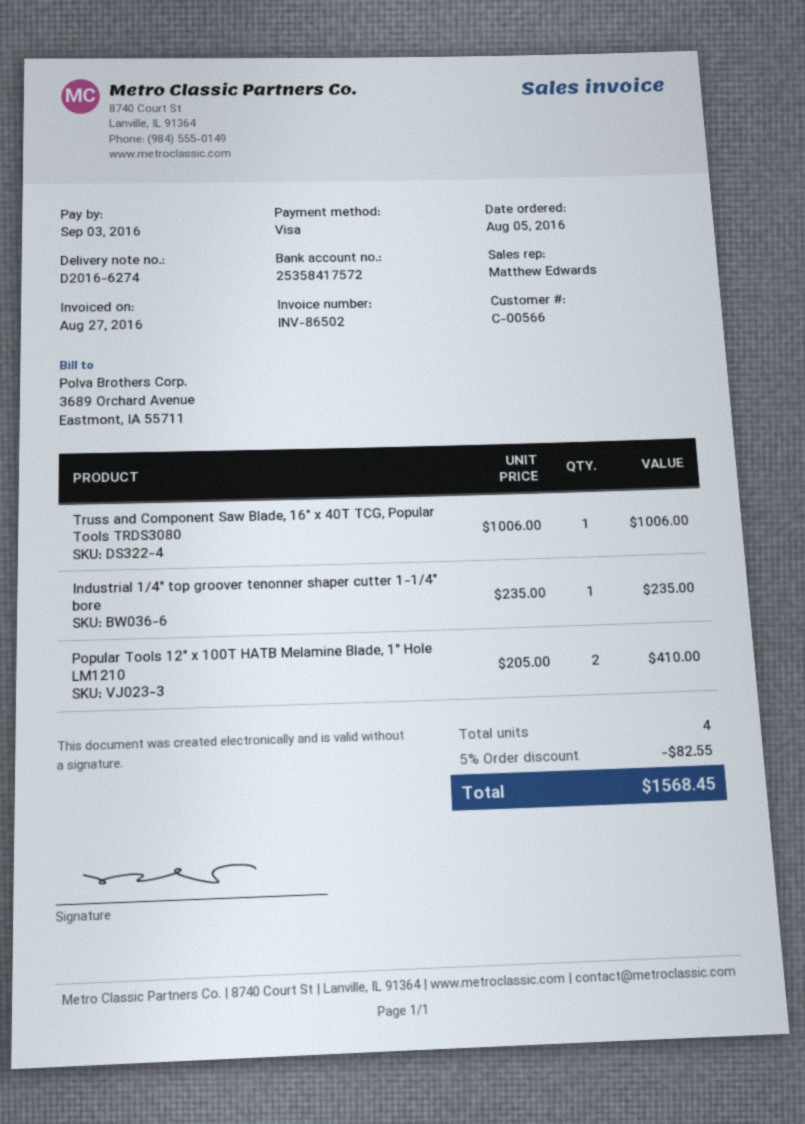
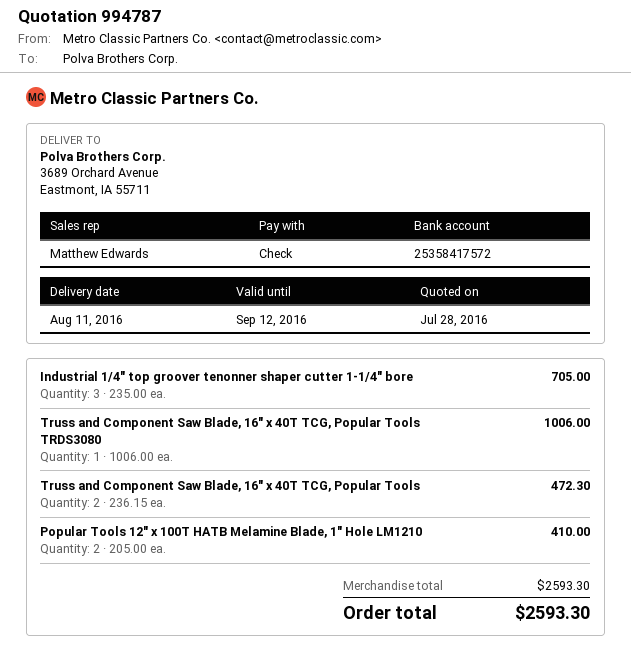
payment method: Visa -> cheque
Industrial 1/4" top groover tenonner shaper cutter 1-1/4" bore: 1 x 235.00 = 235.00 -> 3 x 235.00 = 705.00
Truss and Component Saw Blade, 16" x 40T TCG, Popular Tools: none -> 2 x 236.15 = 472.30
discount: 5% = 82.55 -> none
total: 1568.45 -> 2593.30

